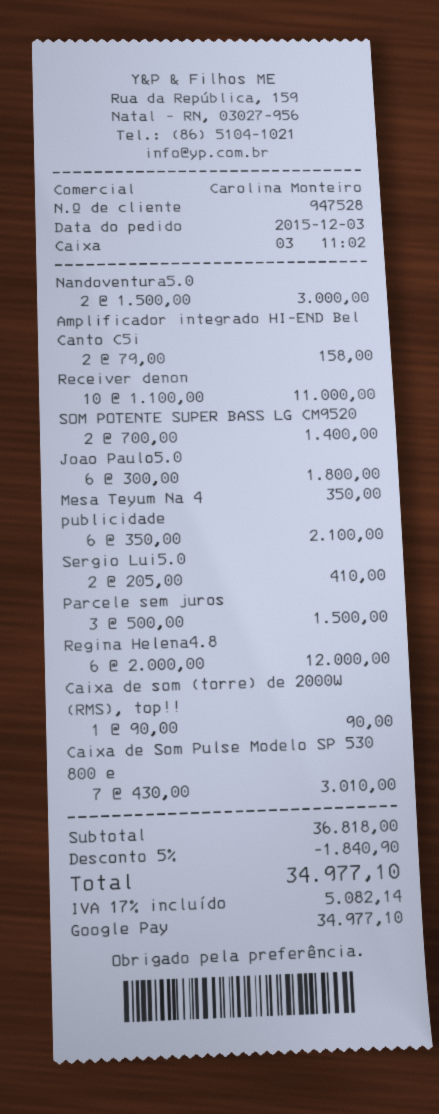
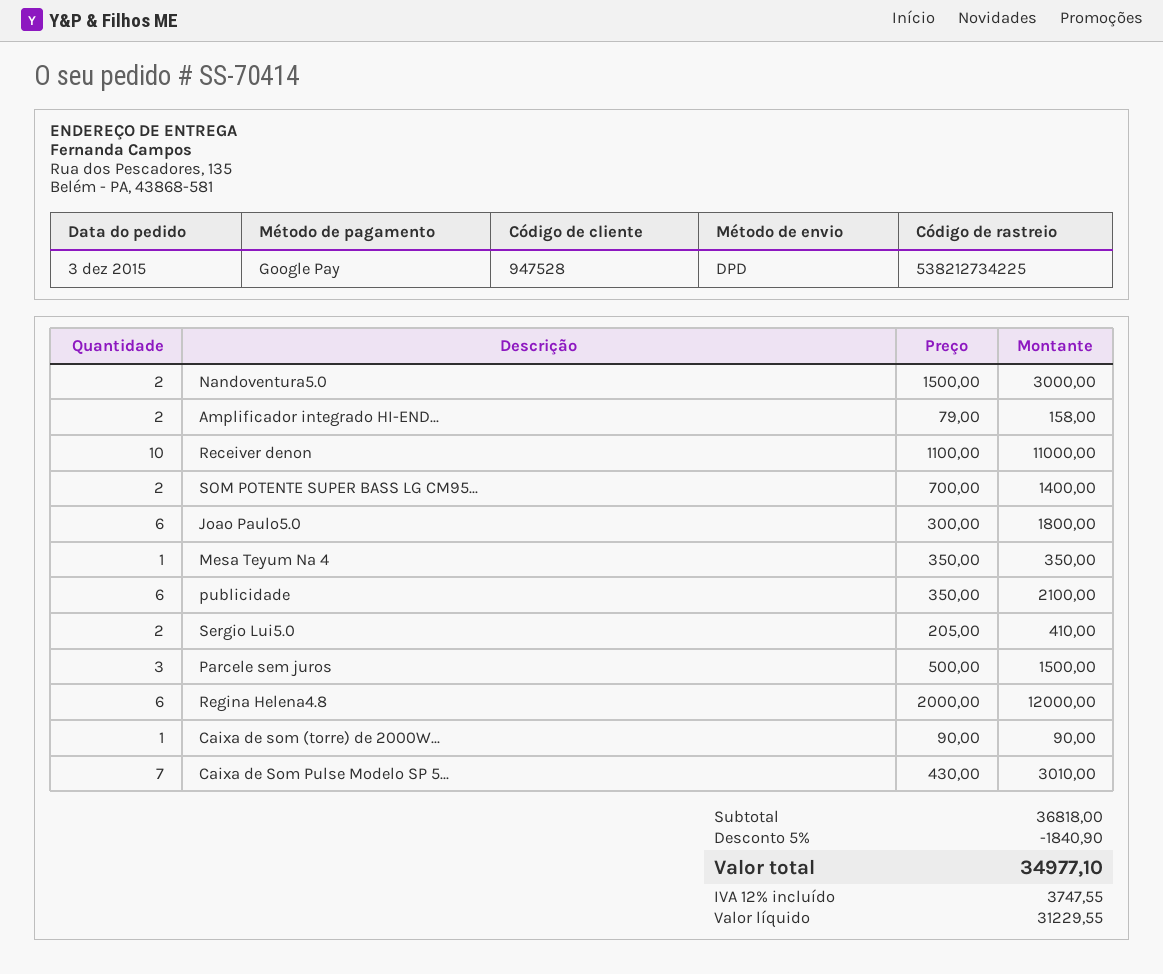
tax: 17% = 5082.14 -> 12% = 3747.55

